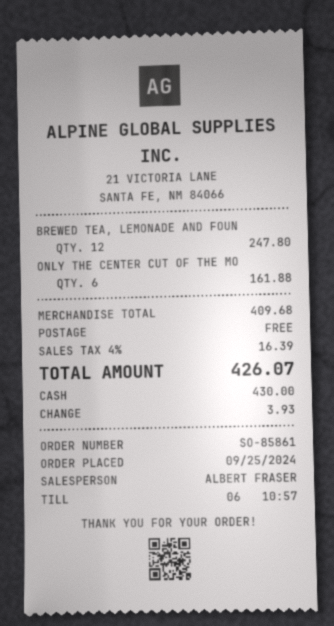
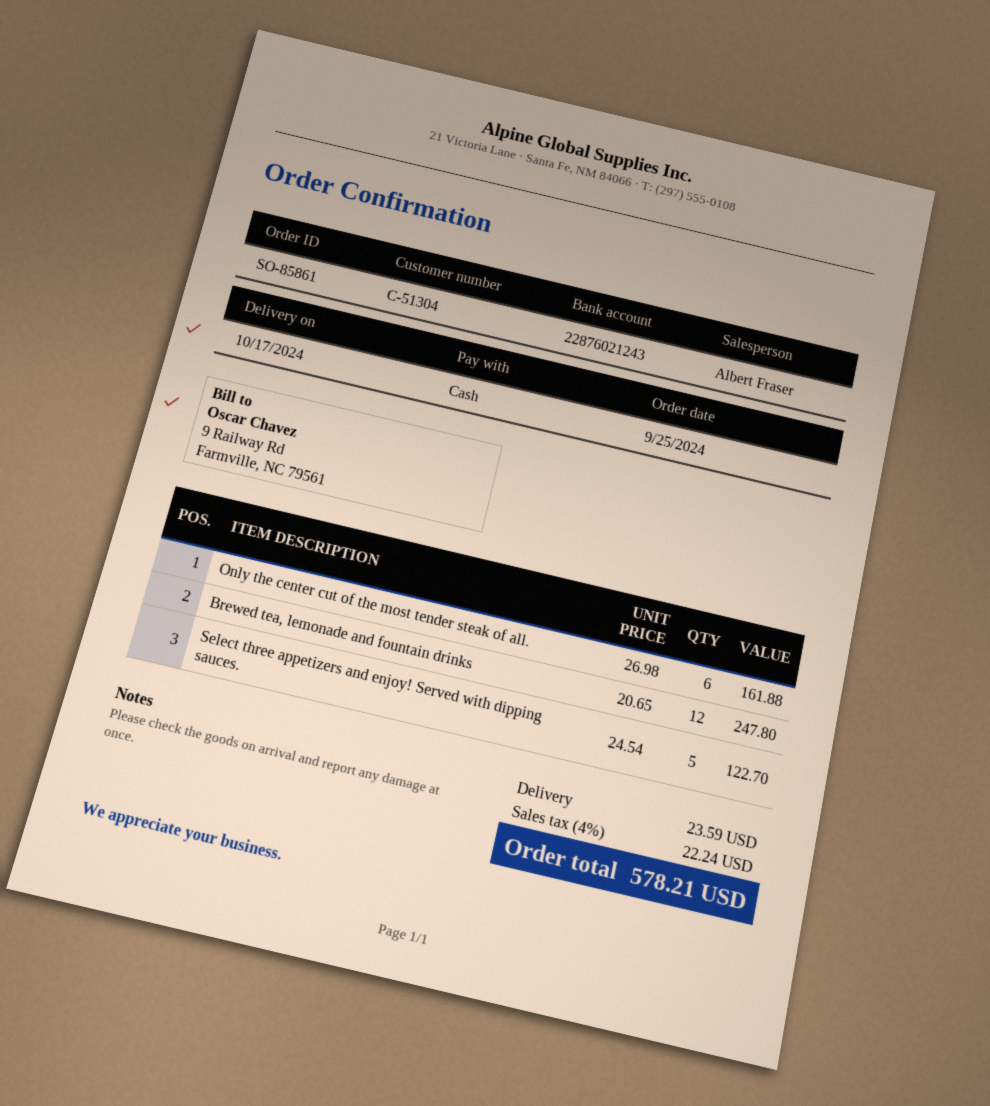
Select three appetizers and enjoy! Served with dipping sauces.: none -> 5 for 122.70
shipping: 0.00 -> 23.59
tax: 4% = 16.39 -> 4% = 22.24
total: 426.07 -> 578.21

